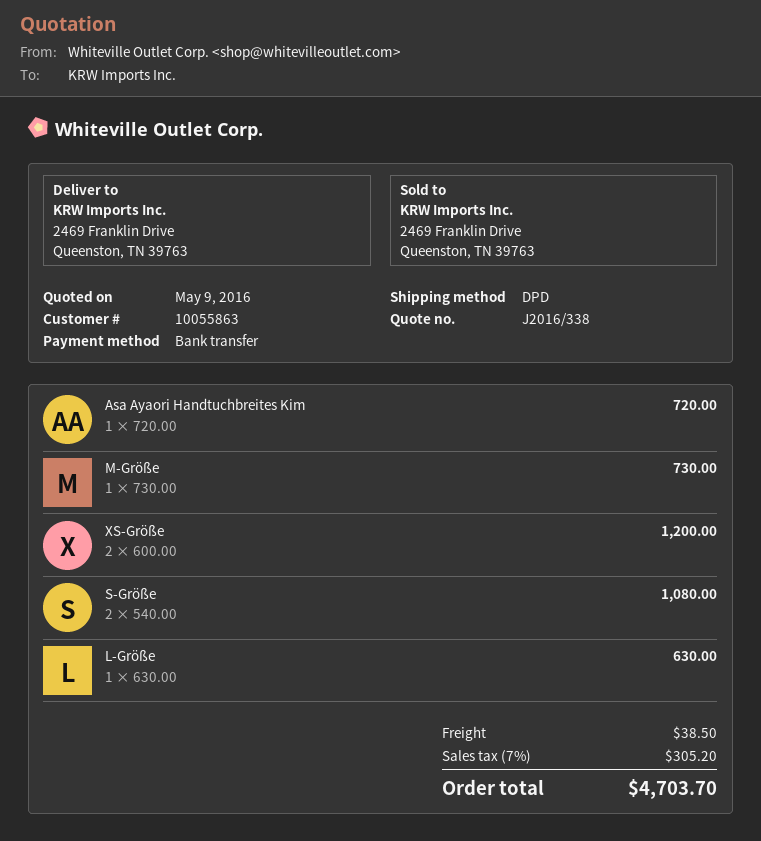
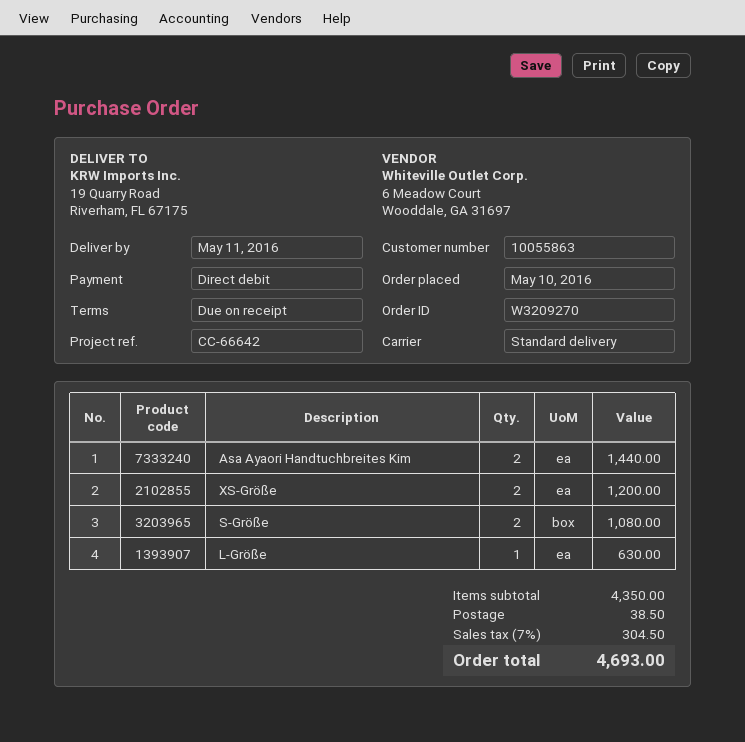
payment method: bank transfer -> direct debit
shipping method: DPD -> standard
ship to: 2469 Franklin Drive, Queenston, TN 39763 -> 19 Quarry Road, Riverham, FL 67175
Asa Ayaori Handtuchbreites Kim: 1 for 720.00 -> 2 for 1440.00
M-Größe: 1 for 730.00 -> none
tax: 7% = 305.20 -> 7% = 304.50
total: 4703.70 -> 4693.00

